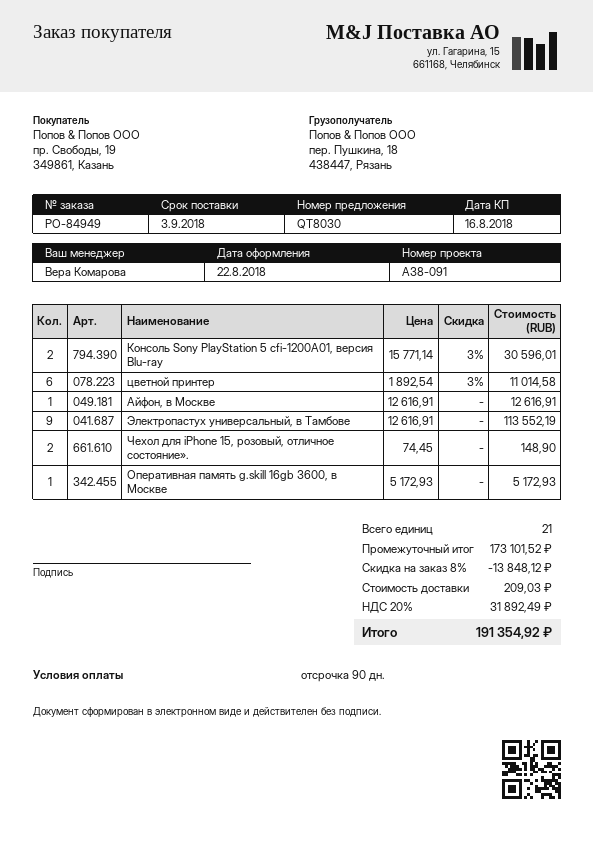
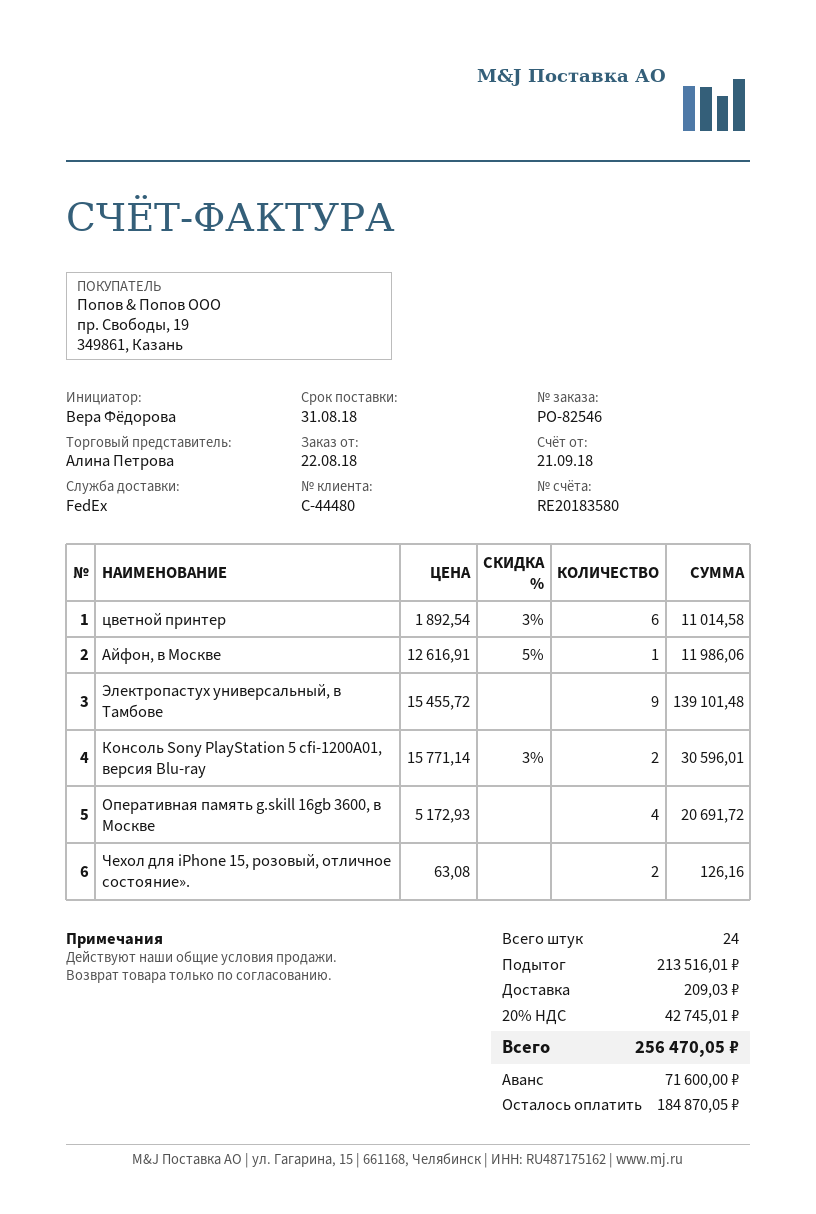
order number: PO-84949 -> PO-82546
delivery date: 2018-09-03 -> 2018-08-31
sales rep: Вера Комарова -> Алина Петрова
Айфон, в Москве: 1 x 12616.91 = 12616.91 -> 1 x 12616.91 - 5% = 11986.06
Электропастух универсальный, в Тамбове: 9 x 12616.91 = 113552.19 -> 9 x 15455.72 = 139101.48
Чехол для iPhone 15, розовый, отличное состояние».: 2 x 74.45 = 148.90 -> 2 x 63.08 = 126.16
Оперативная память g.skill 16gb 3600, в Москве: 1 x 5172.93 = 5172.93 -> 4 x 5172.93 = 20691.72
total quantity: 21 -> 24
subtotal: 173101.52 -> 213516.01
discount: 8% = 13848.12 -> none
tax: 20% = 31892.49 -> 20% = 42745.01
total: 191354.92 -> 256470.05

